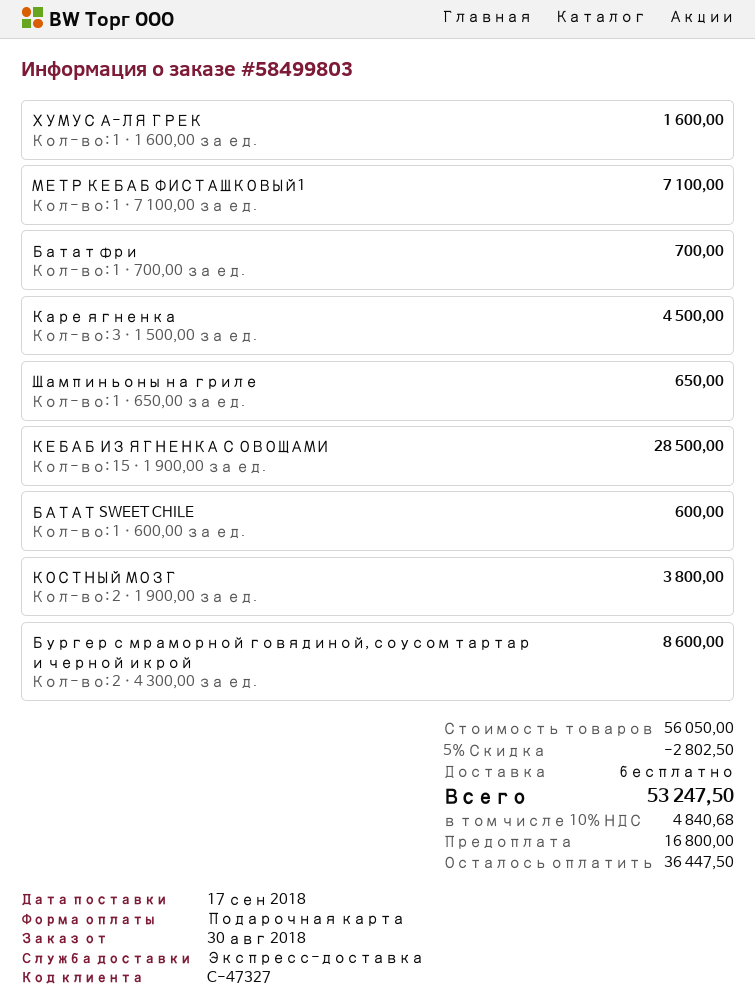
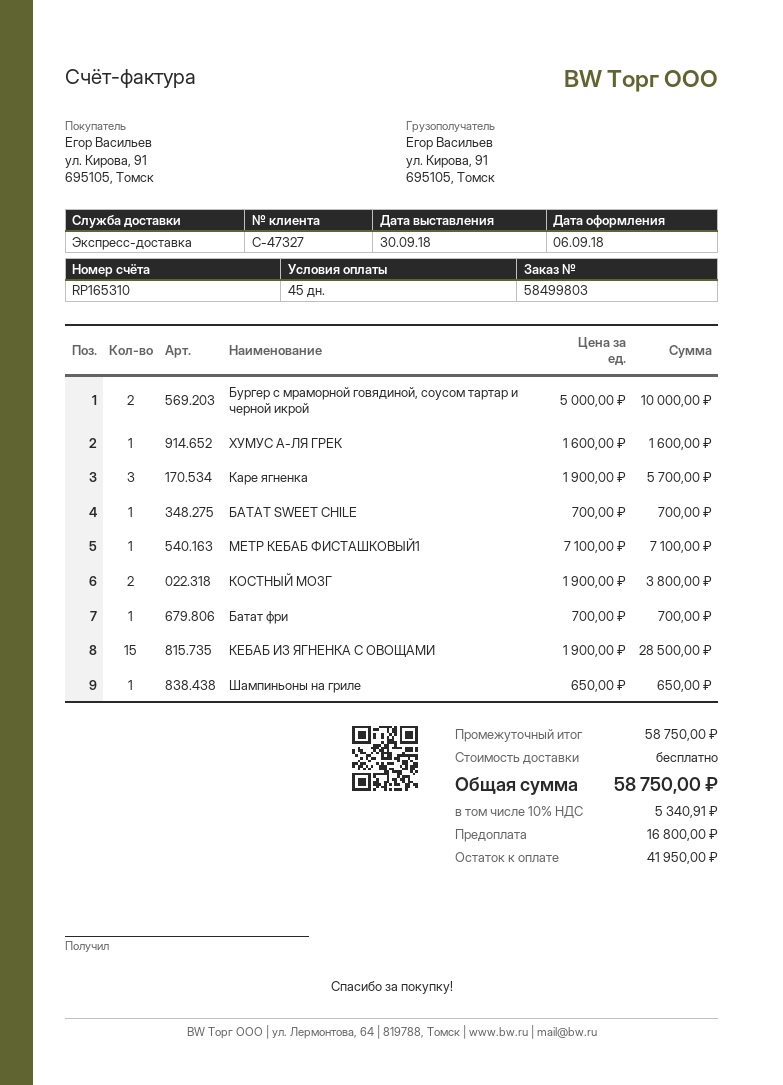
order date: 2018-08-30 -> 2018-09-06
Каре ягненка: 3 x 1500.00 = 4500.00 -> 3 x 1900.00 = 5700.00
БАТАТ SWEET CHILE: 1 x 600.00 = 600.00 -> 1 x 700.00 = 700.00
Бургер с мраморной говядиной, соусом тартар и черной икрой: 2 x 4300.00 = 8600.00 -> 2 x 5000.00 = 10000.00
subtotal: 56050.00 -> 58750.00
discount: 5% = 2802.50 -> none
tax: 10% = 4840.68 -> 10% = 5340.91
total: 53247.50 -> 58750.00
balance: 36447.50 -> 41950.00

